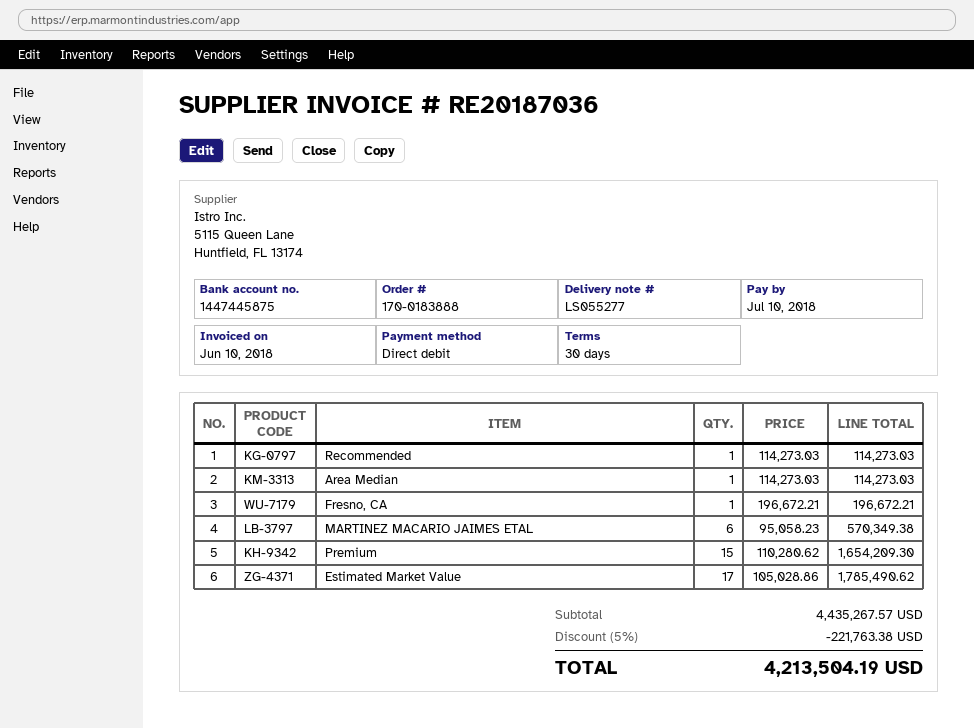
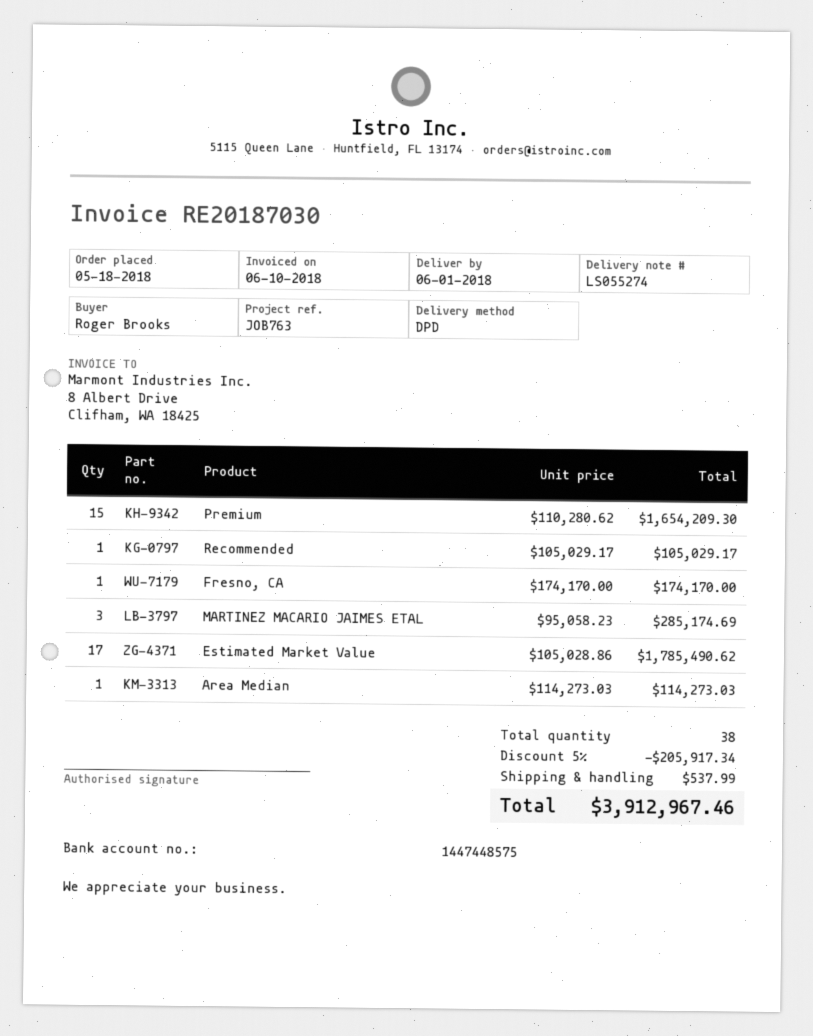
delivery note number: LS055277 -> LS055274
invoice number: RE20187036 -> RE20187030
bank account: 1447445875 -> 1447448575
Recommended: 1 x 114273.03 = 114273.03 -> 1 x 105029.17 = 105029.17
Fresno, CA: 1 x 196672.21 = 196672.21 -> 1 x 174170.00 = 174170.00
MARTINEZ MACARIO JAIMES ETAL: 6 x 95058.23 = 570349.38 -> 3 x 95058.23 = 285174.69
discount: 5% = 221763.38 -> 5% = 205917.34
shipping: none -> 537.99
total: 4213504.19 -> 3912967.46

